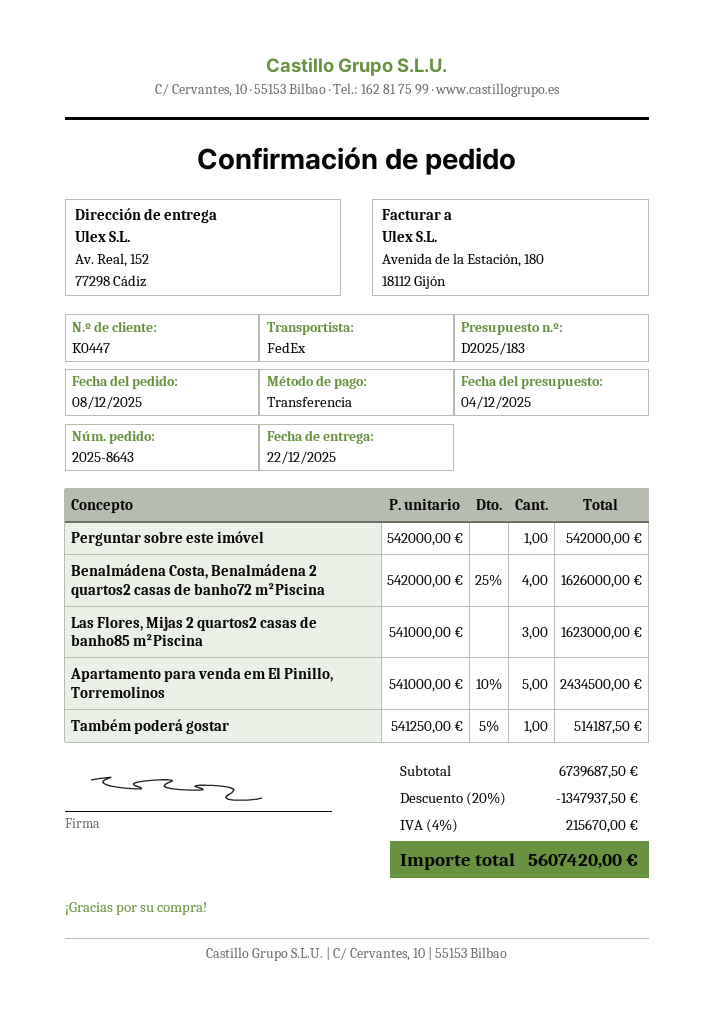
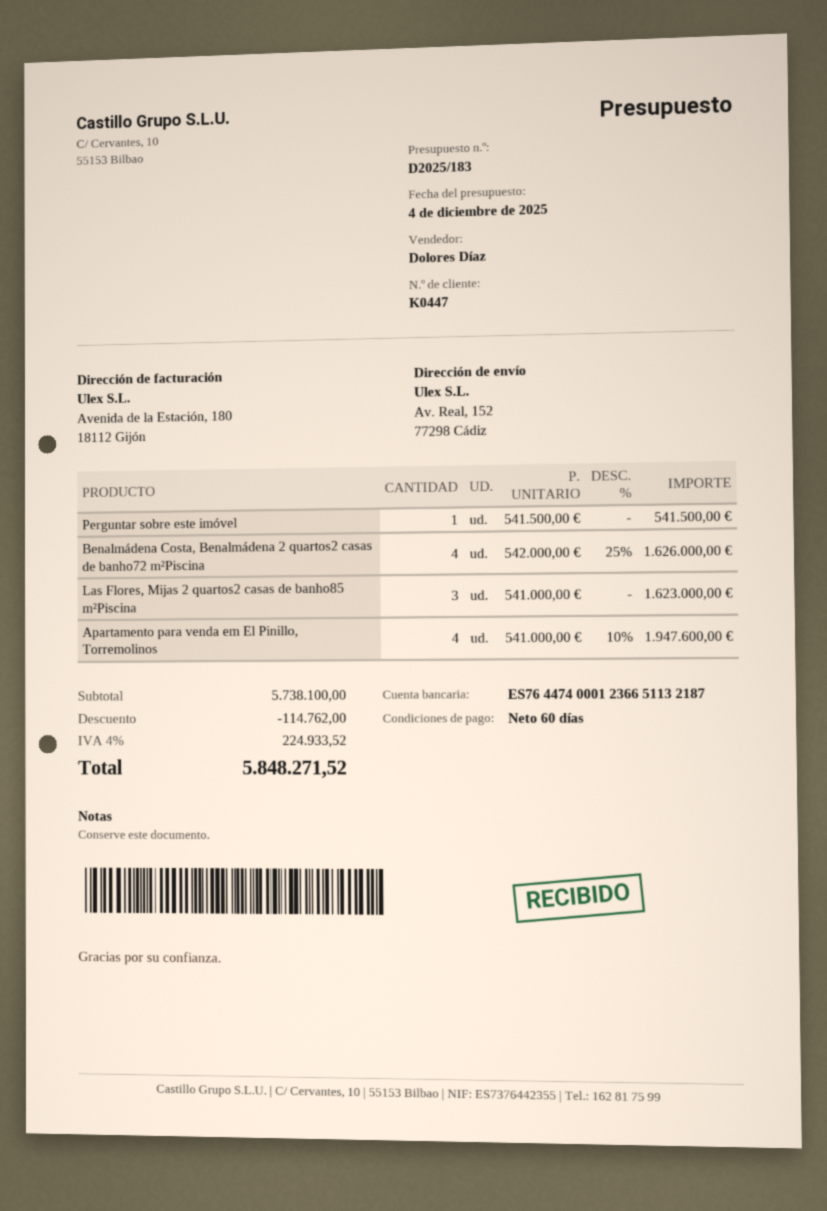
Perguntar sobre este imóvel: 1 x 542000.00 = 542000.00 -> 1 x 541500.00 = 541500.00
Apartamento para venda em El Pinillo, Torremolinos: 5 x 541000.00 - 10% = 2434500.00 -> 4 x 541000.00 - 10% = 1947600.00
Também poderá gostar: 1 x 541250.00 - 5% = 514187.50 -> none
subtotal: 6739687.50 -> 5738100.00
discount: 1347937.50 -> 114762.00
tax: 4% = 215670.00 -> 4% = 224933.52
total: 5607420.00 -> 5848271.52

